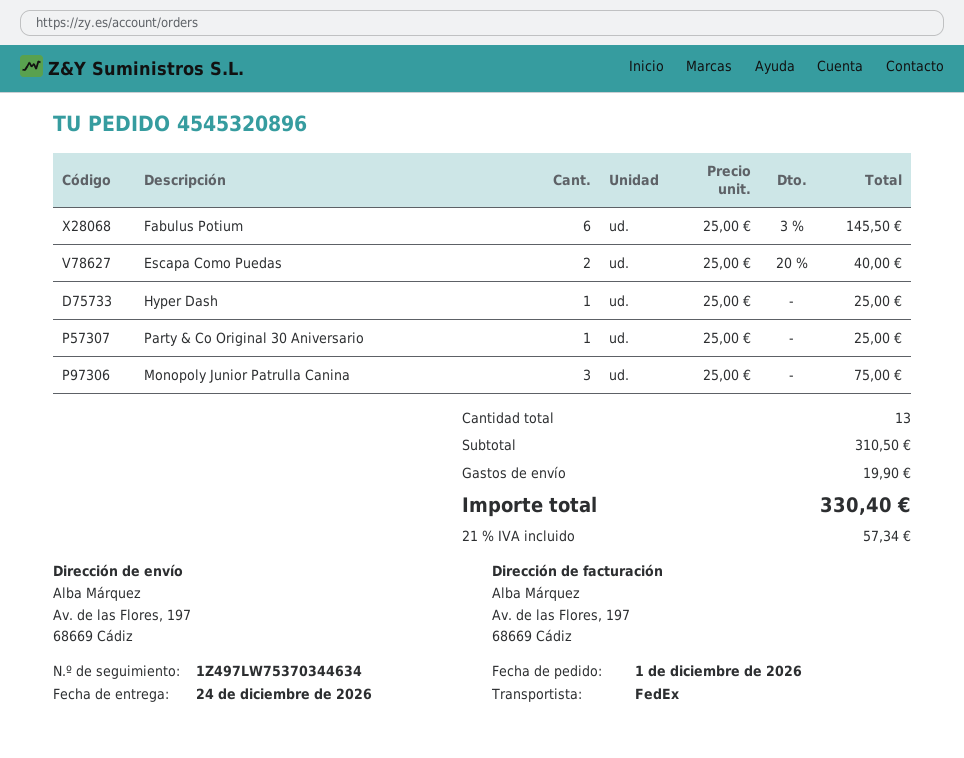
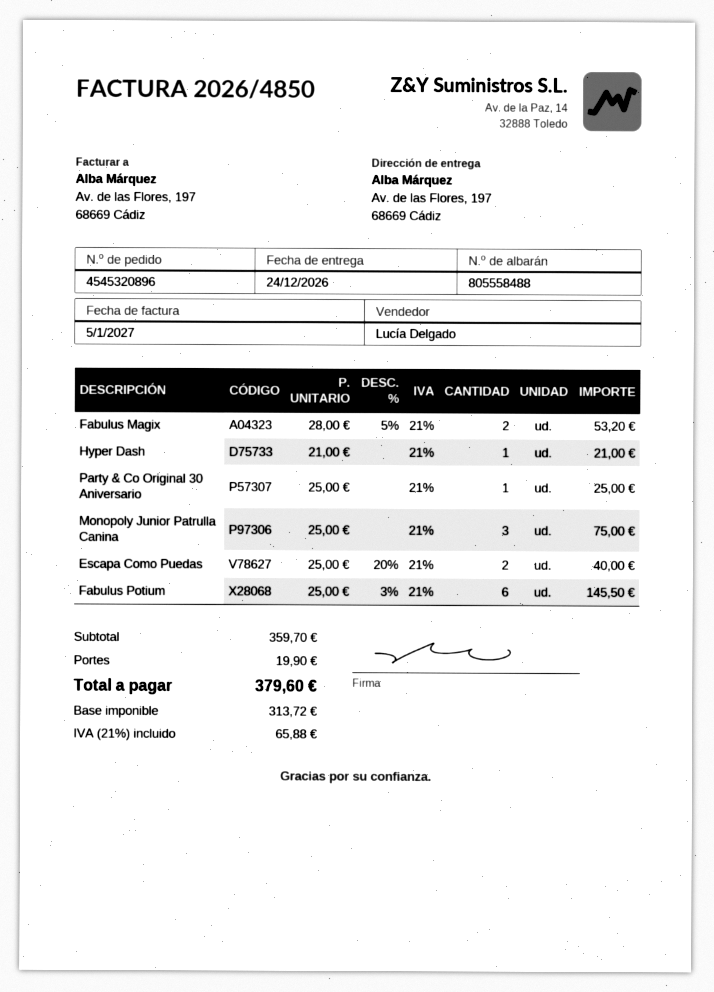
Hyper Dash: 1 x 25.00 = 25.00 -> 1 x 21.00 = 21.00
Fabulus Magix: none -> 2 x 28.00 - 5% = 53.20
subtotal: 310.50 -> 359.70
tax: 21% = 57.34 -> 21% = 65.88
total: 330.40 -> 379.60

